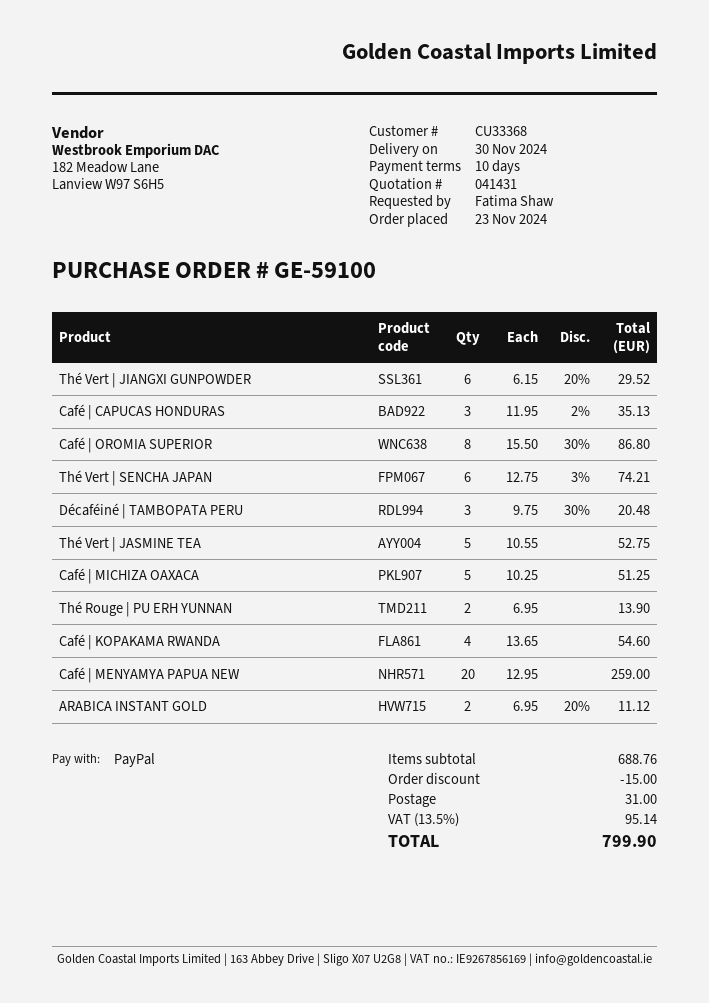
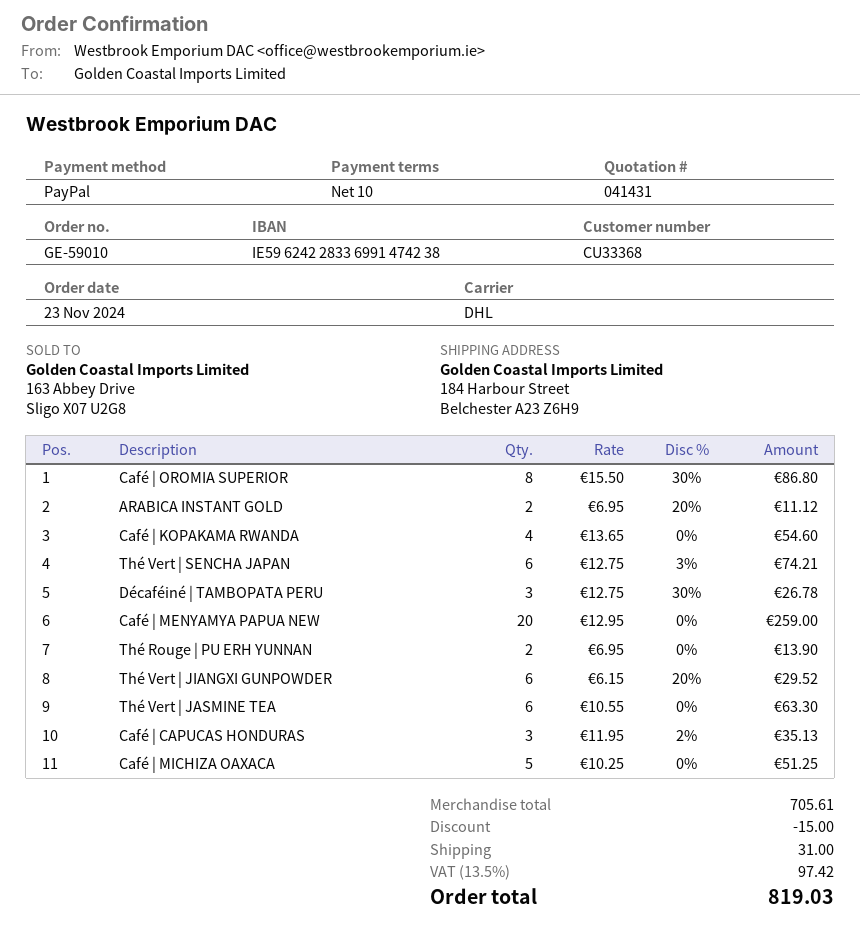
order number: GE-59100 -> GE-59010
Décaféiné | TAMBOPATA PERU: 3 x 9.75 - 30% = 20.48 -> 3 x 12.75 - 30% = 26.78
Thé Vert | JASMINE TEA: 5 x 10.55 = 52.75 -> 6 x 10.55 = 63.30
subtotal: 688.76 -> 705.61
tax: 13.5% = 95.14 -> 13.5% = 97.42
total: 799.90 -> 819.03

